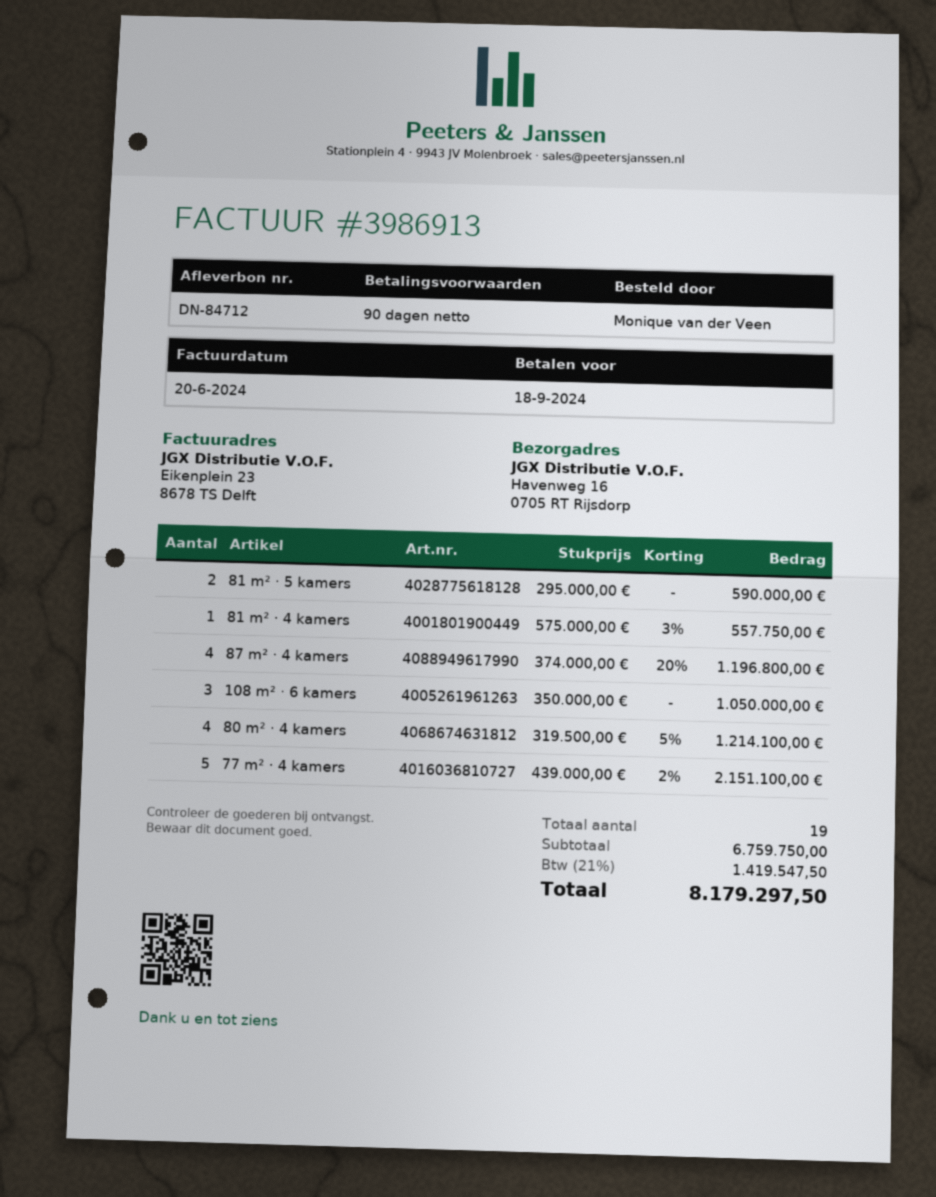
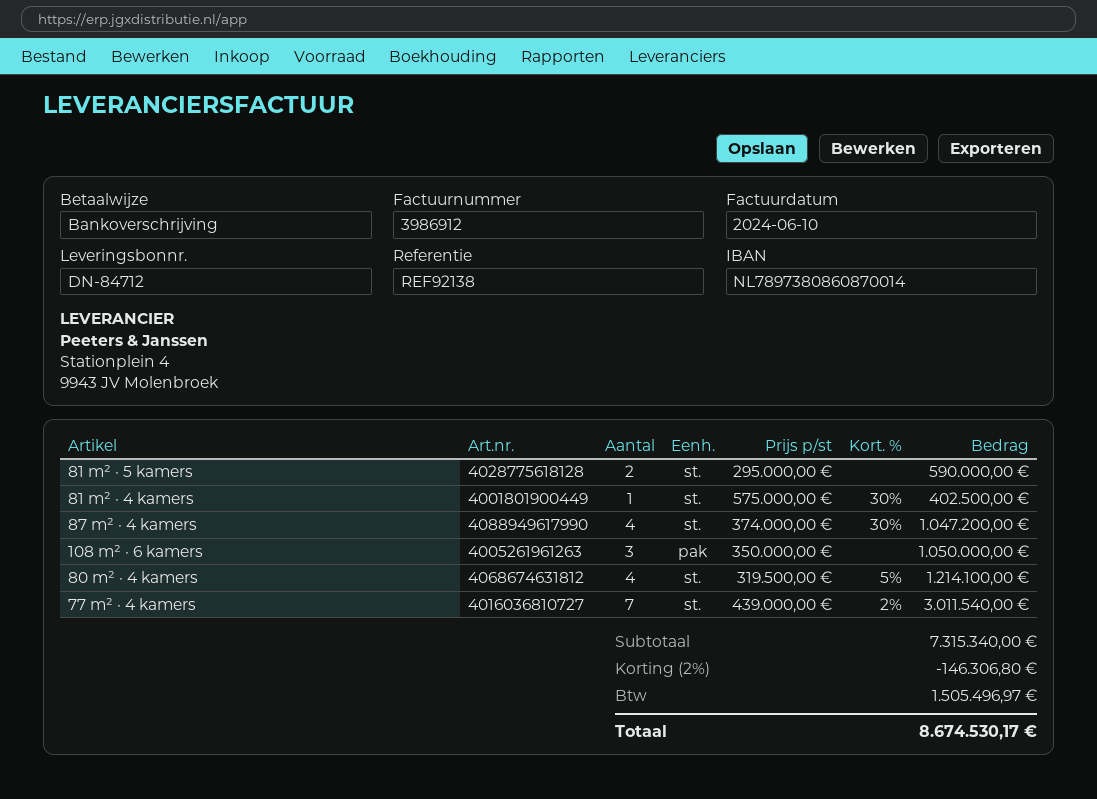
invoice number: 3986913 -> 3986912
invoice date: 2024-06-20 -> 2024-06-10
81 m² · 4 kamers: 1 x 575000.00 - 3% = 557750.00 -> 1 x 575000.00 - 30% = 402500.00
87 m² · 4 kamers: 4 x 374000.00 - 20% = 1196800.00 -> 4 x 374000.00 - 30% = 1047200.00
77 m² · 4 kamers: 5 x 439000.00 - 2% = 2151100.00 -> 7 x 439000.00 - 2% = 3011540.00
subtotal: 6759750.00 -> 7315340.00
discount: none -> 2% = 146306.80
tax: 1419547.50 -> 1505496.97
total: 8179297.50 -> 8674530.17

